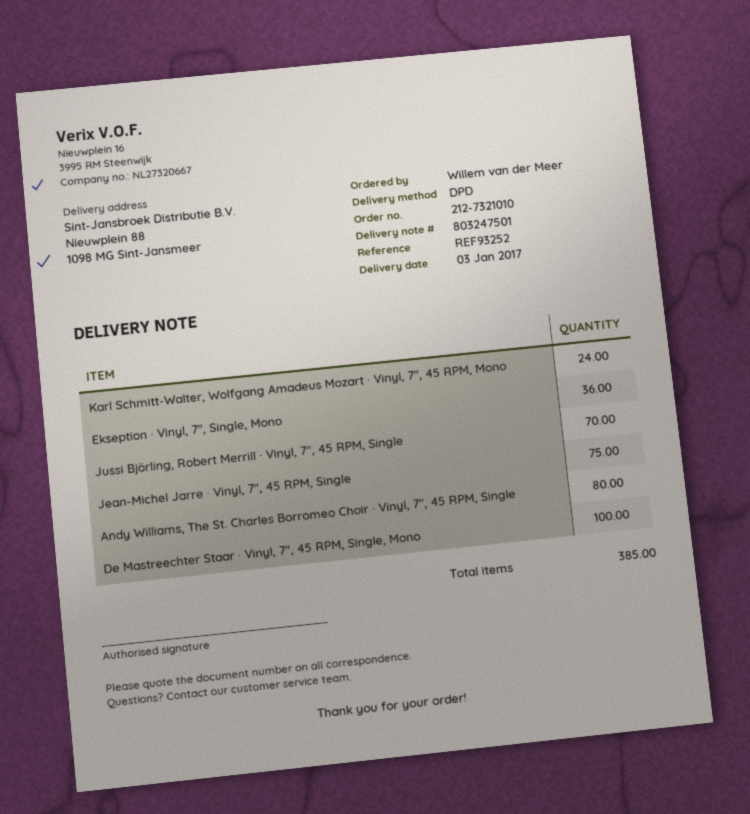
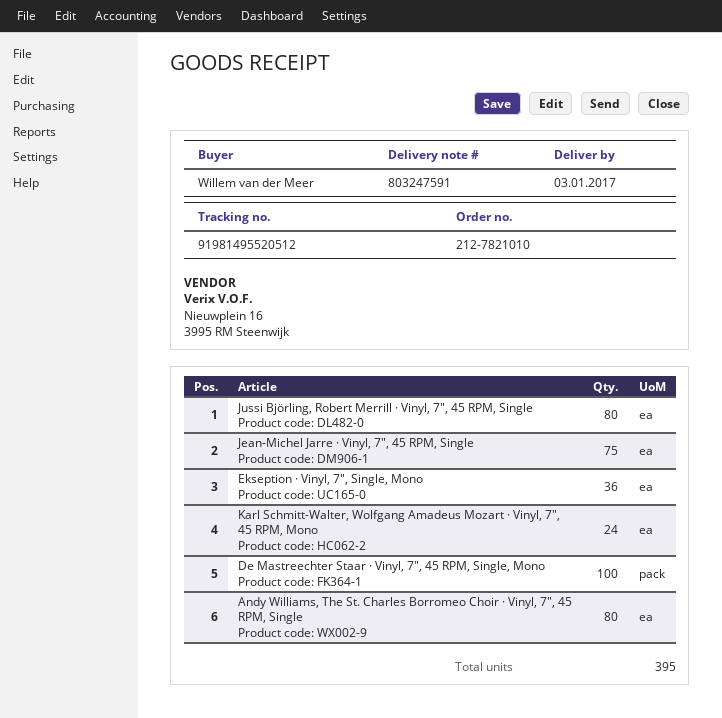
order number: 212-7321010 -> 212-7821010
delivery note number: 803247501 -> 803247591
Jussi Björling, Robert Merrill · Vinyl, 7", 45 RPM, Single: 70 -> 80
total quantity: 385 -> 395

